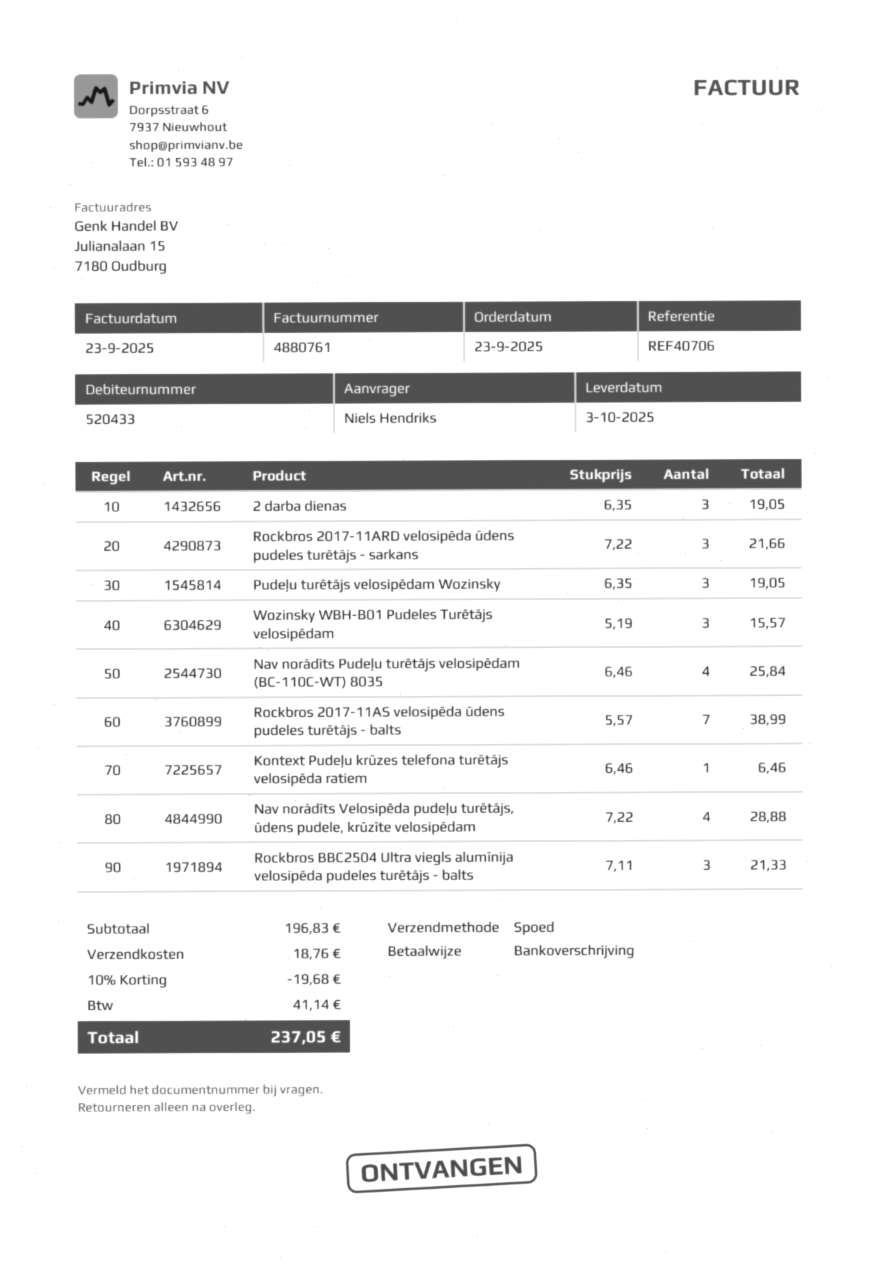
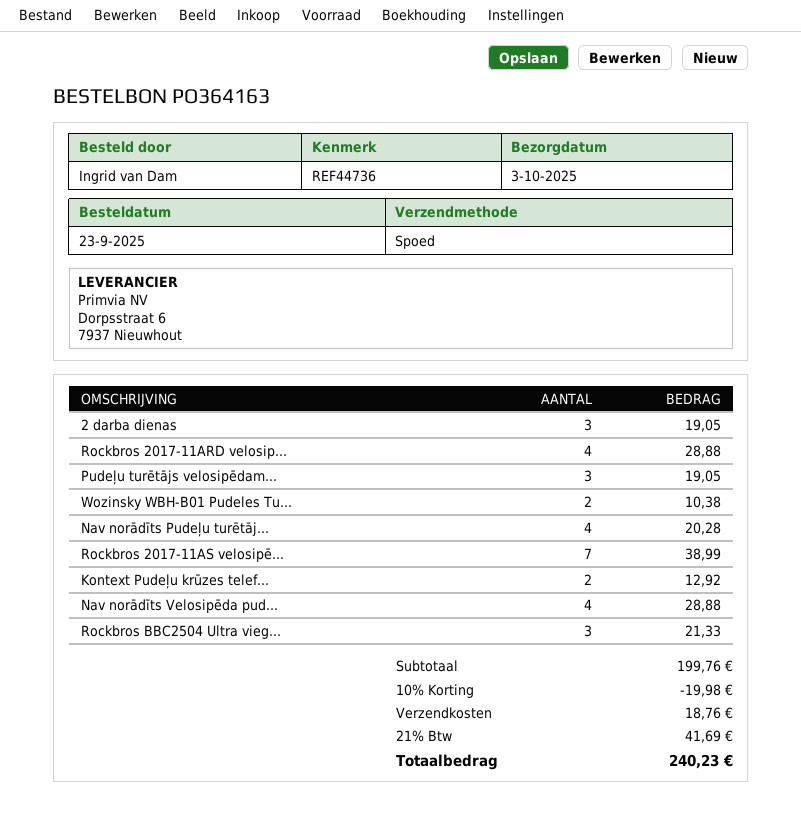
reference: REF40706 -> REF44736
ordered by: Niels Hendriks -> Ingrid van Dam
Rockbros 2017-11ARD velosipēda ūdens pudeles turētājs - sarkans: 3 for 21.66 -> 4 for 28.88
Wozinsky WBH-B01 Pudeles Turētājs velosipēdam: 3 for 15.57 -> 2 for 10.38
Nav norādīts Pudeļu turētājs velosipēdam (BC-110C-WT) 8035: 4 for 25.84 -> 4 for 20.28
Kontext Pudeļu krūzes telefona turētājs velosipēda ratiem: 1 for 6.46 -> 2 for 12.92
subtotal: 196.83 -> 199.76
discount: 10% = 19.68 -> 10% = 19.98
tax: 41.14 -> 41.69
total: 237.05 -> 240.23

